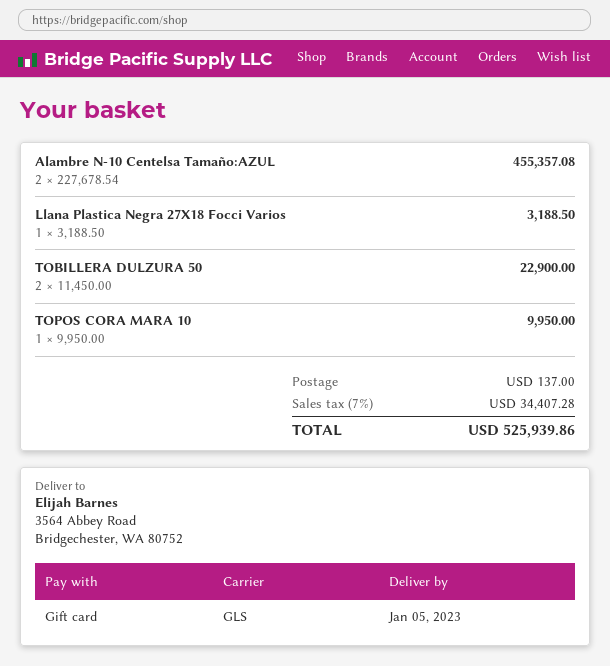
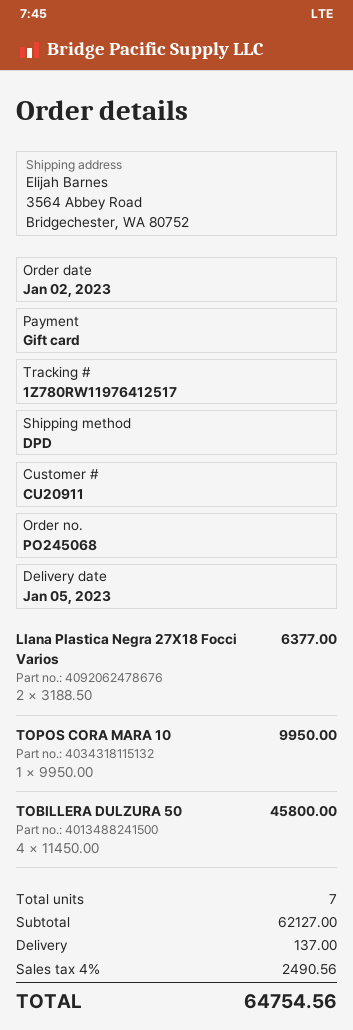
shipping method: GLS -> DPD
Alambre N-10 Centelsa Tamaño:AZUL: 2 x 227678.54 = 455357.08 -> none
Llana Plastica Negra 27X18 Focci Varios: 1 x 3188.50 = 3188.50 -> 2 x 3188.50 = 6377.00
TOBILLERA DULZURA 50: 2 x 11450.00 = 22900.00 -> 4 x 11450.00 = 45800.00
tax: 7% = 34407.28 -> 4% = 2490.56
total: 525939.86 -> 64754.56

